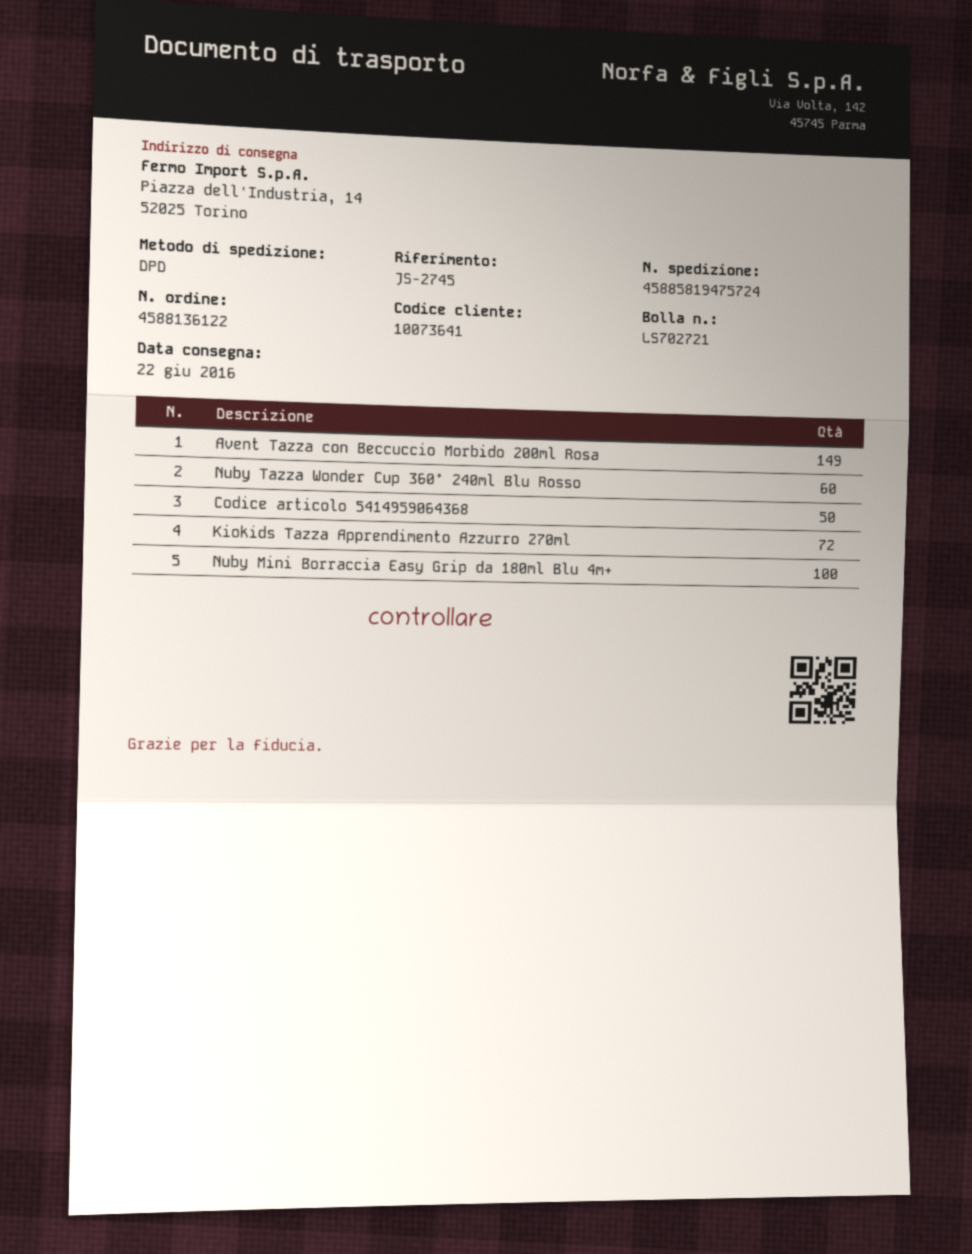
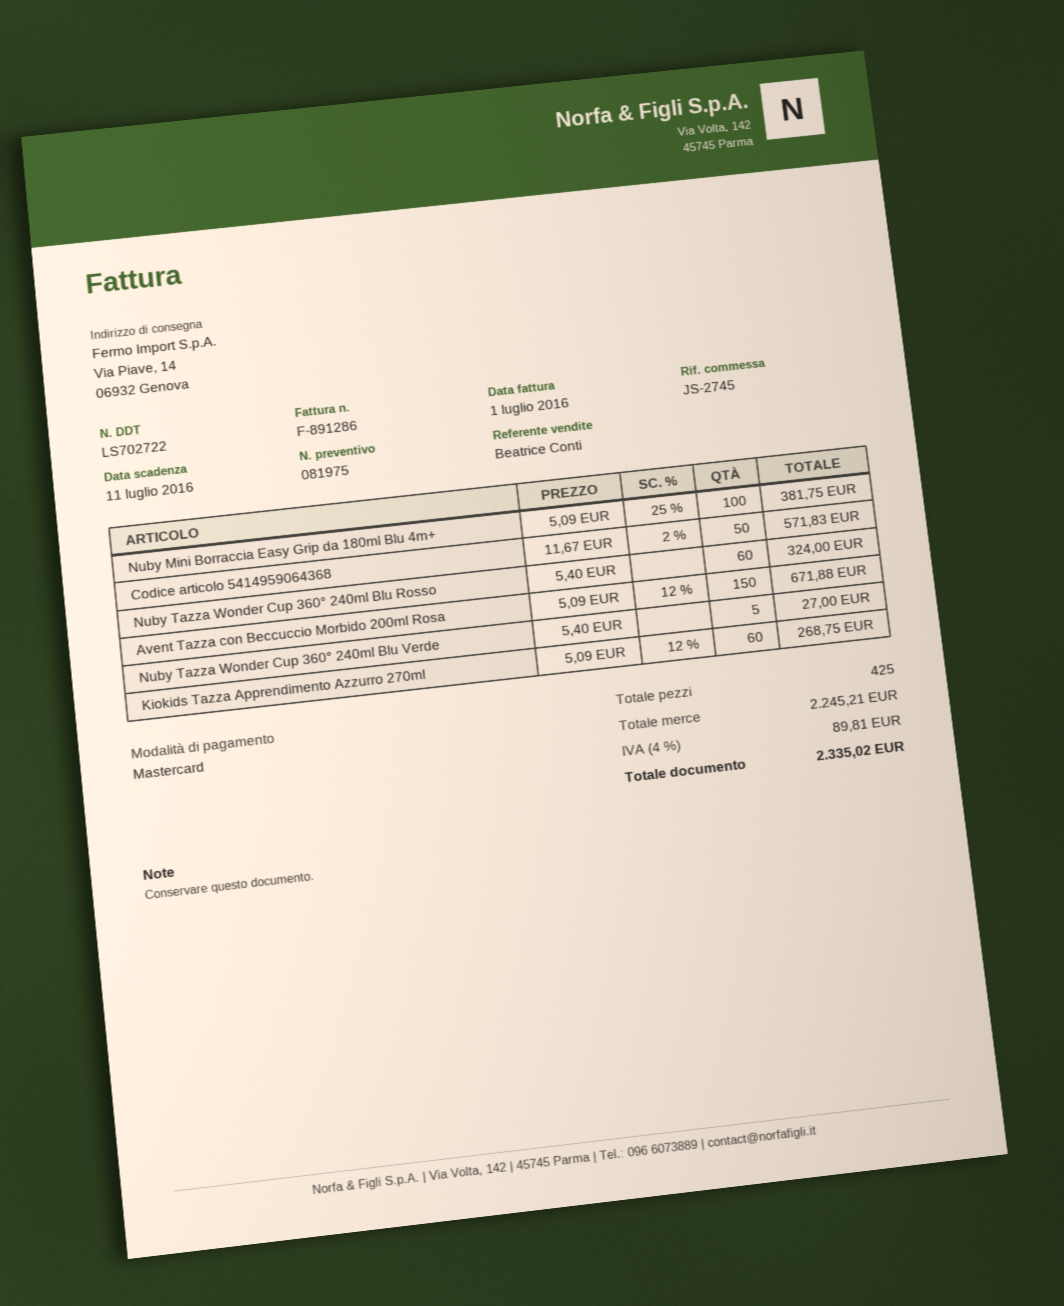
delivery note number: LS702721 -> LS702722
ship to: Piazza dell'Industria, 14, 52025 Torino -> Via Piave, 14, 06932 Genova
Avent Tazza con Beccuccio Morbido 200ml Rosa: 149 -> 150
Kiokids Tazza Apprendimento Azzurro 270ml: 72 -> 60
Nuby Tazza Wonder Cup 360° 240ml Blu Verde: none -> 5

